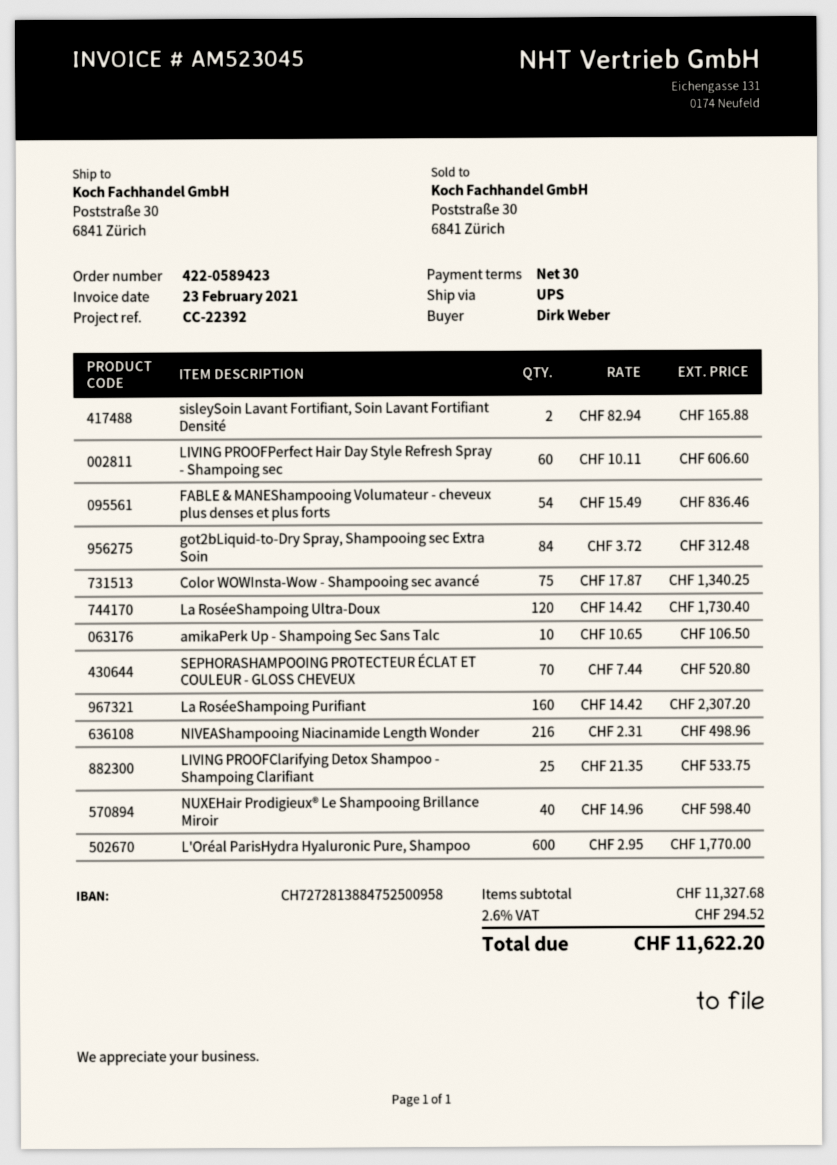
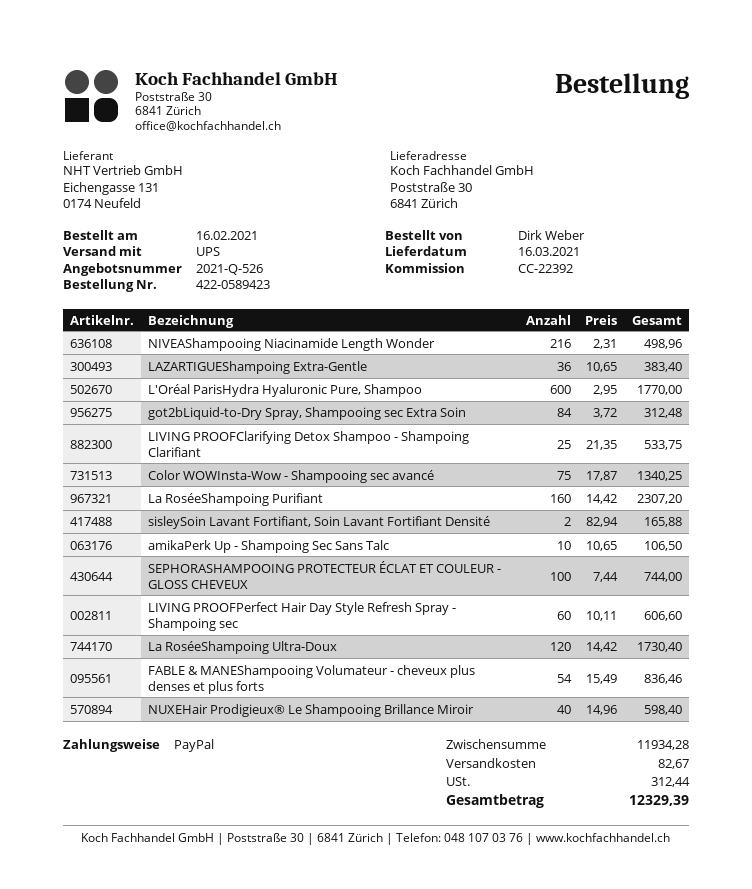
SEPHORASHAMPOOING PROTECTEUR ÉCLAT ET COULEUR - GLOSS CHEVEUX: 70 x 7.44 = 520.80 -> 100 x 7.44 = 744.00
LAZARTIGUEShampoing Extra-Gentle: none -> 36 x 10.65 = 383.40
subtotal: 11327.68 -> 11934.28
shipping: none -> 82.67
tax: 294.52 -> 312.44
total: 11622.20 -> 12329.39

